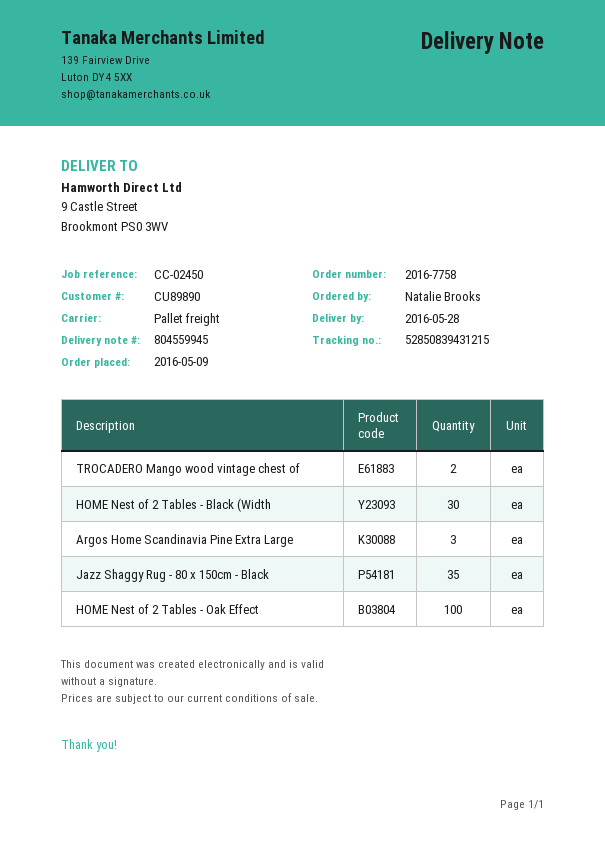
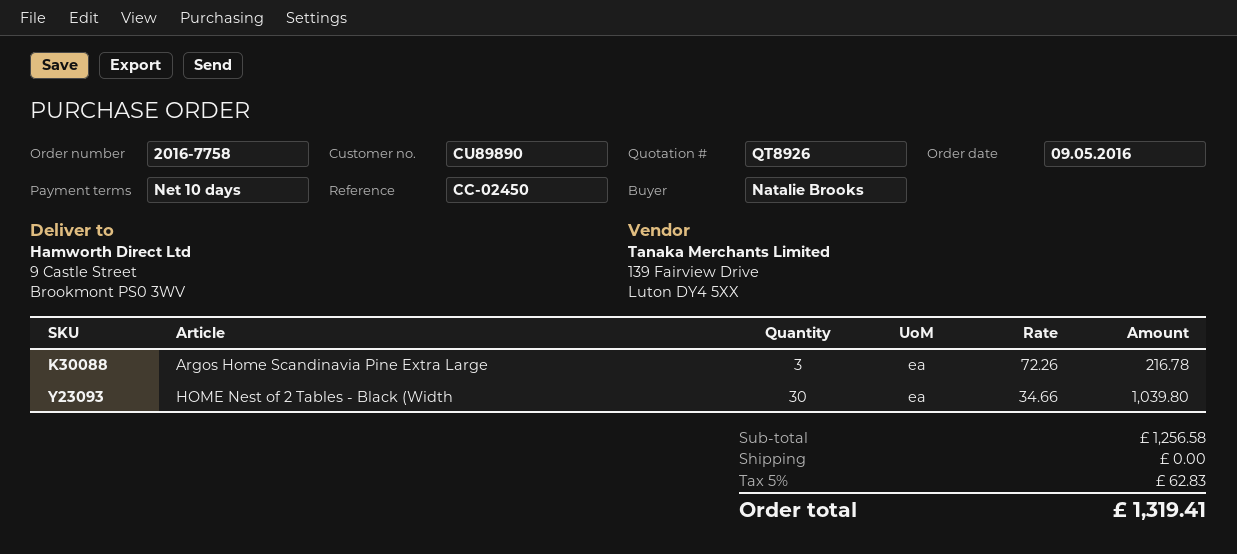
TROCADERO Mango wood vintage chest of: 2 -> none
Jazz Shaggy Rug - 80 x 150cm - Black: 35 -> none
HOME Nest of 2 Tables - Oak Effect: 100 -> none

